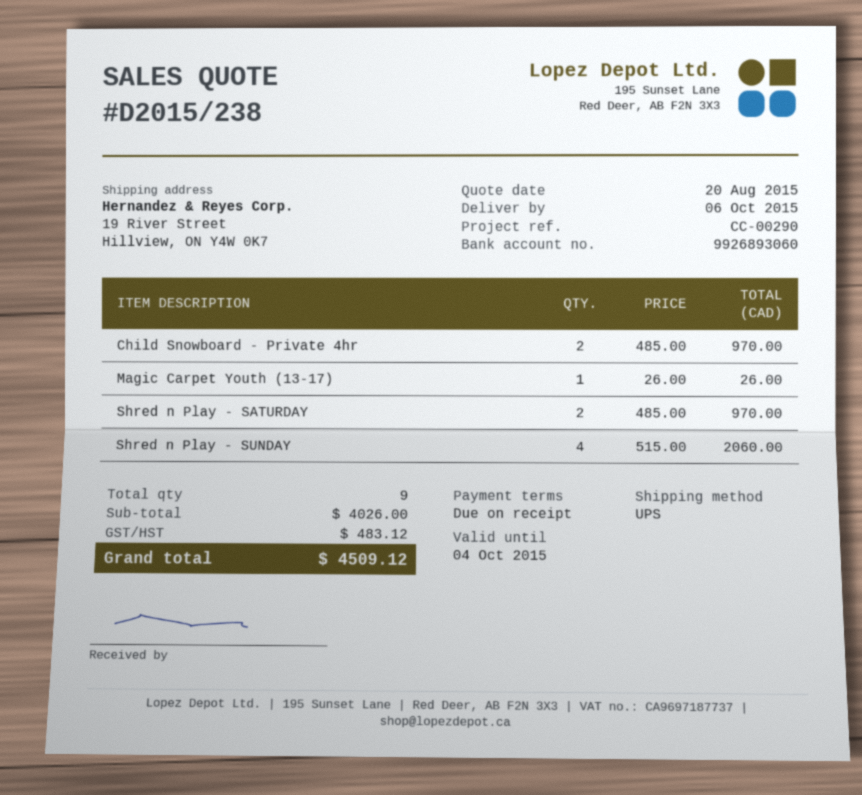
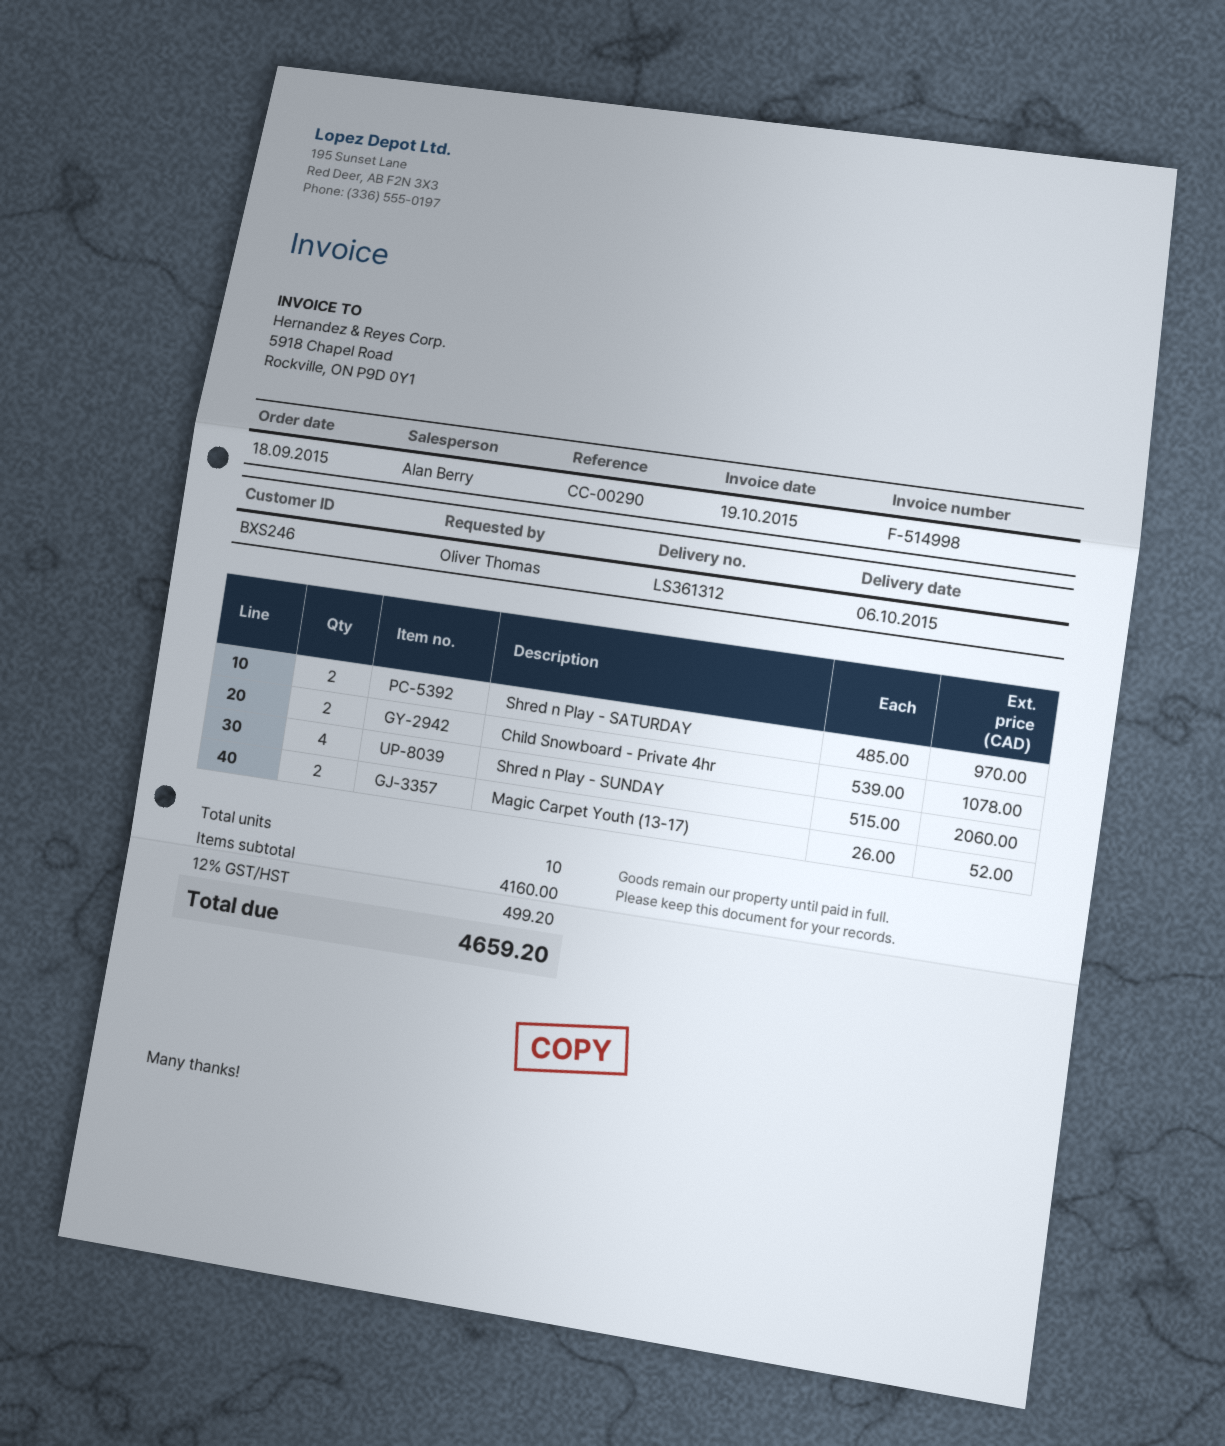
Child Snowboard - Private 4hr: 2 x 485.00 = 970.00 -> 2 x 539.00 = 1078.00
Magic Carpet Youth (13-17): 1 x 26.00 = 26.00 -> 2 x 26.00 = 52.00
total quantity: 9 -> 10
subtotal: 4026.00 -> 4160.00
tax: 483.12 -> 499.20
total: 4509.12 -> 4659.20

